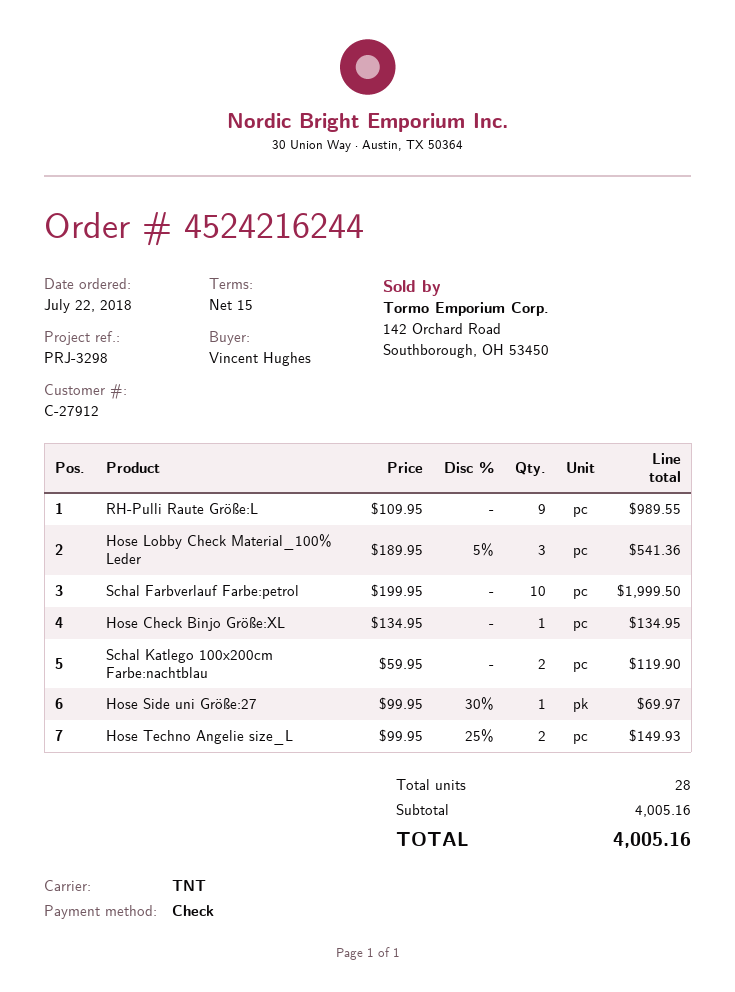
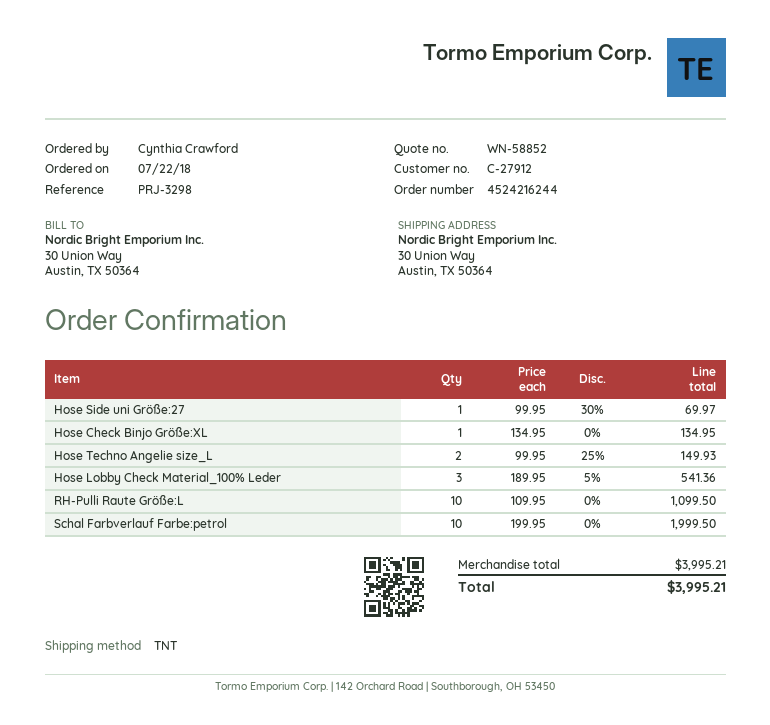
ordered by: Vincent Hughes -> Cynthia Crawford
RH-Pulli Raute Größe:L: 9 x 109.95 = 989.55 -> 10 x 109.95 = 1099.50
Schal Katlego 100x200cm Farbe:nachtblau: 2 x 59.95 = 119.90 -> none
subtotal: 4005.16 -> 3995.21
total: 4005.16 -> 3995.21

